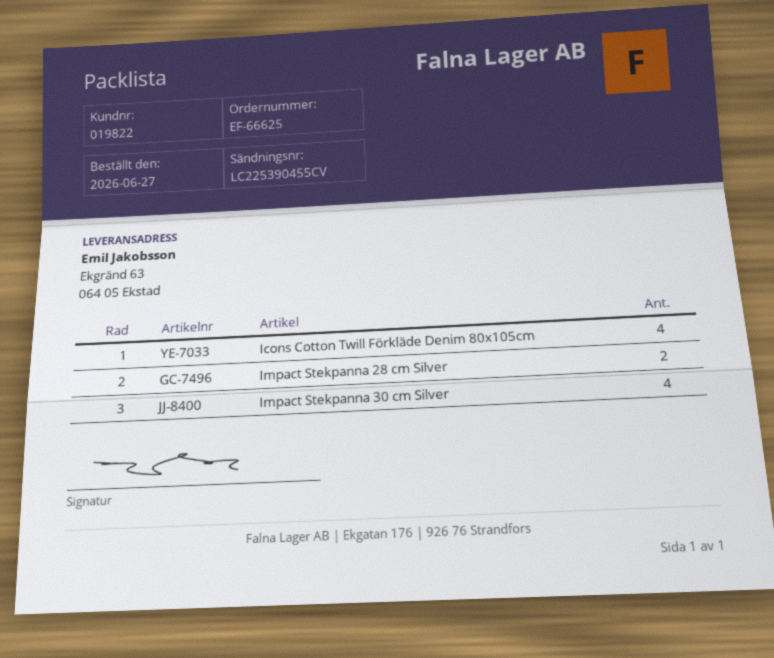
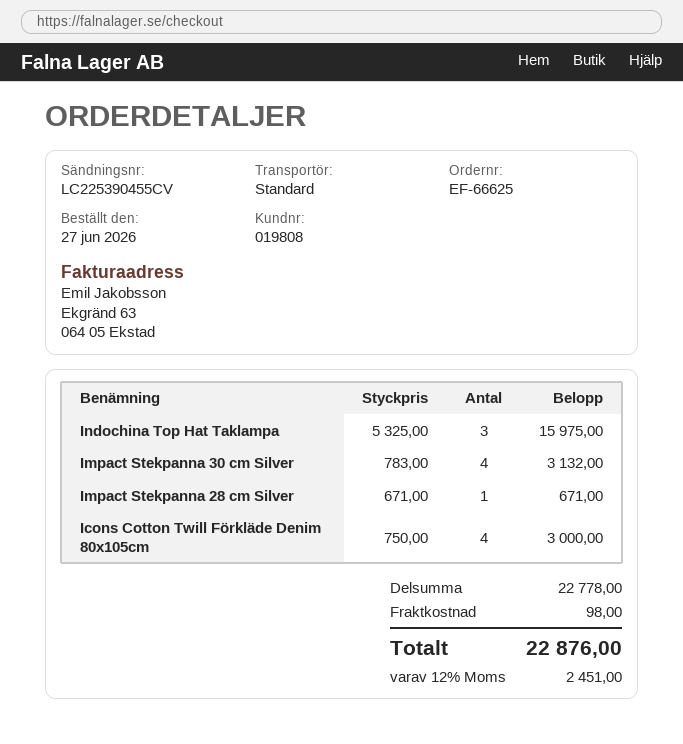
customer number: 019822 -> 019808
Impact Stekpanna 28 cm Silver: 2 -> 1
Indochina Top Hat Taklampa: none -> 3

